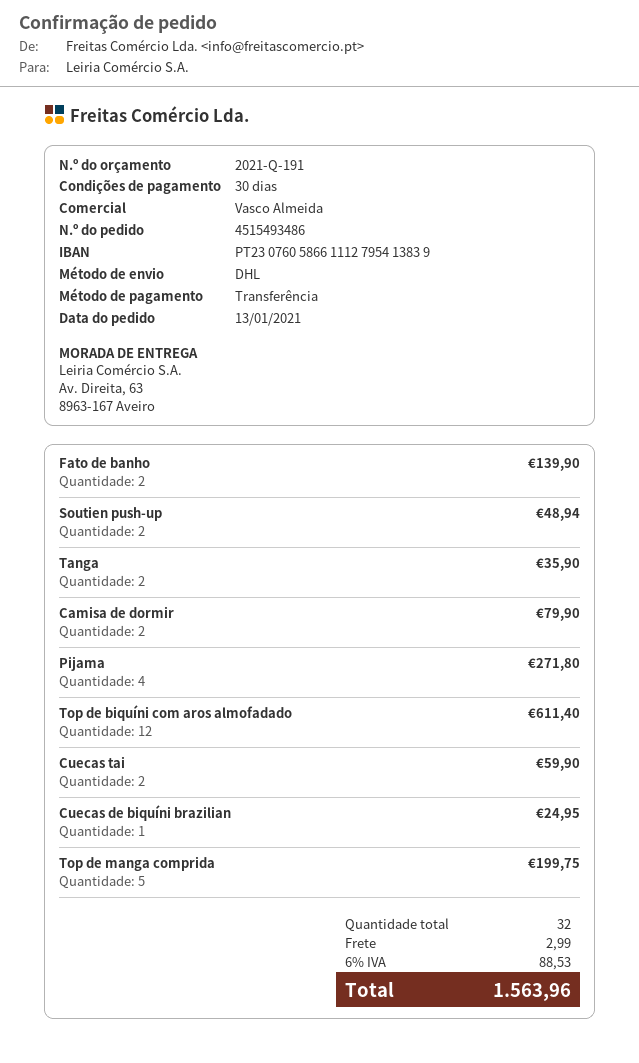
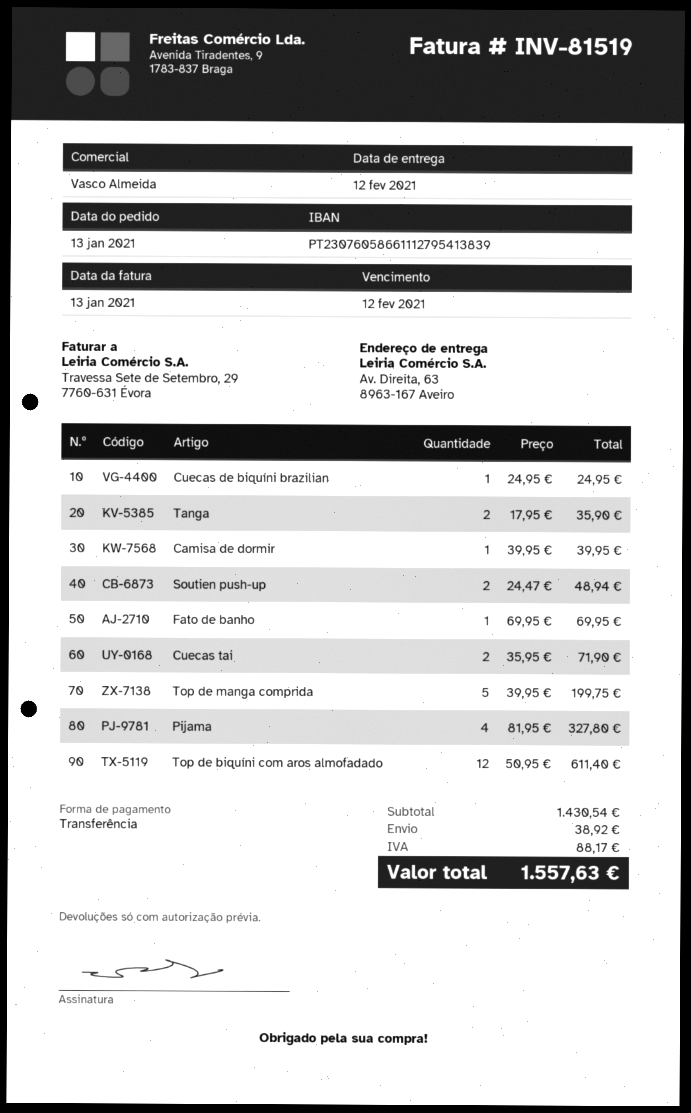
Fato de banho: 2 for 139.90 -> 1 for 69.95
Camisa de dormir: 2 for 79.90 -> 1 for 39.95
Pijama: 4 for 271.80 -> 4 for 327.80
Cuecas tai: 2 for 59.90 -> 2 for 71.90
shipping: 2.99 -> 38.92
tax: 88.53 -> 88.17
total: 1563.96 -> 1557.63

